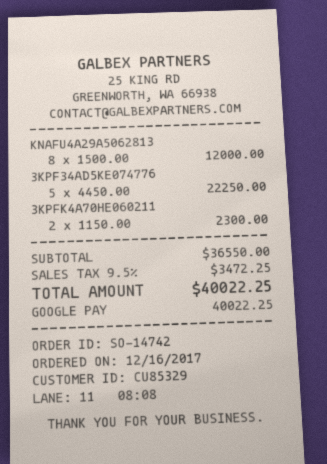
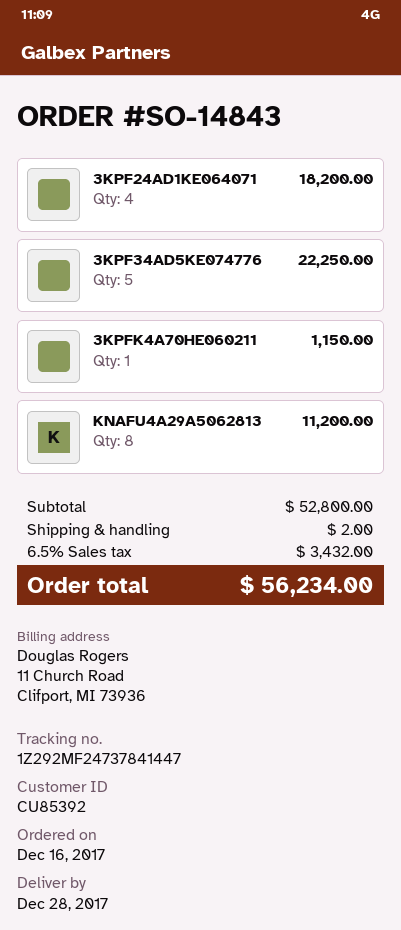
order number: SO-14742 -> SO-14843
customer number: CU85329 -> CU85392
KNAFU4A29A5062813: 8 for 12000.00 -> 8 for 11200.00
3KPFK4A70HE060211: 2 for 2300.00 -> 1 for 1150.00
3KPF24AD1KE064071: none -> 4 for 18200.00
subtotal: 36550.00 -> 52800.00
shipping: none -> 2.00
tax: 9.5% = 3472.25 -> 6.5% = 3432.00
total: 40022.25 -> 56234.00

